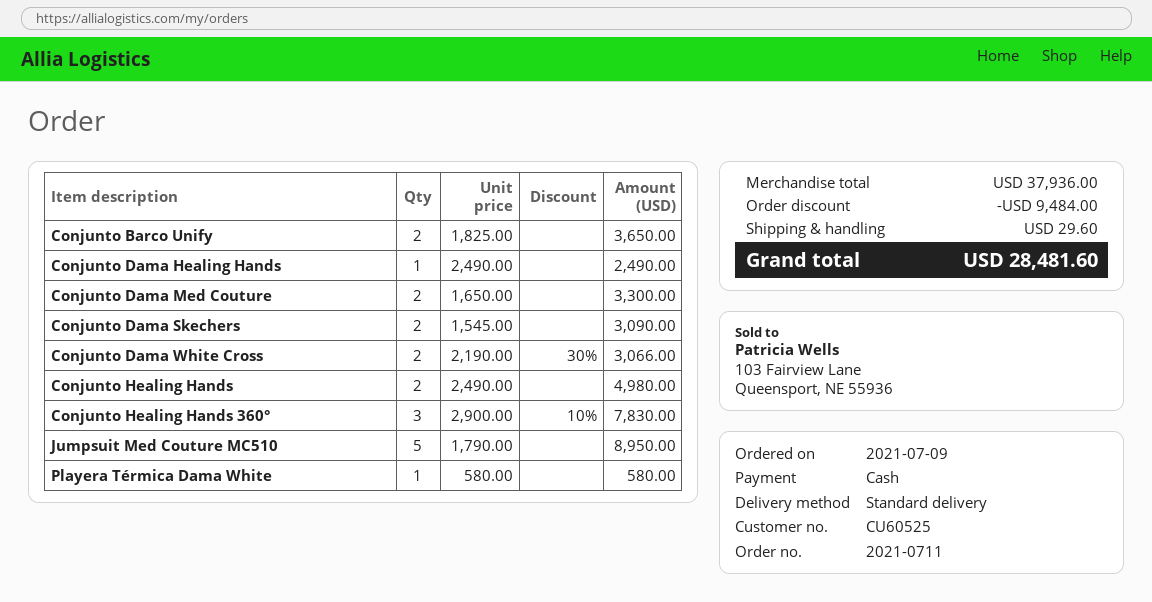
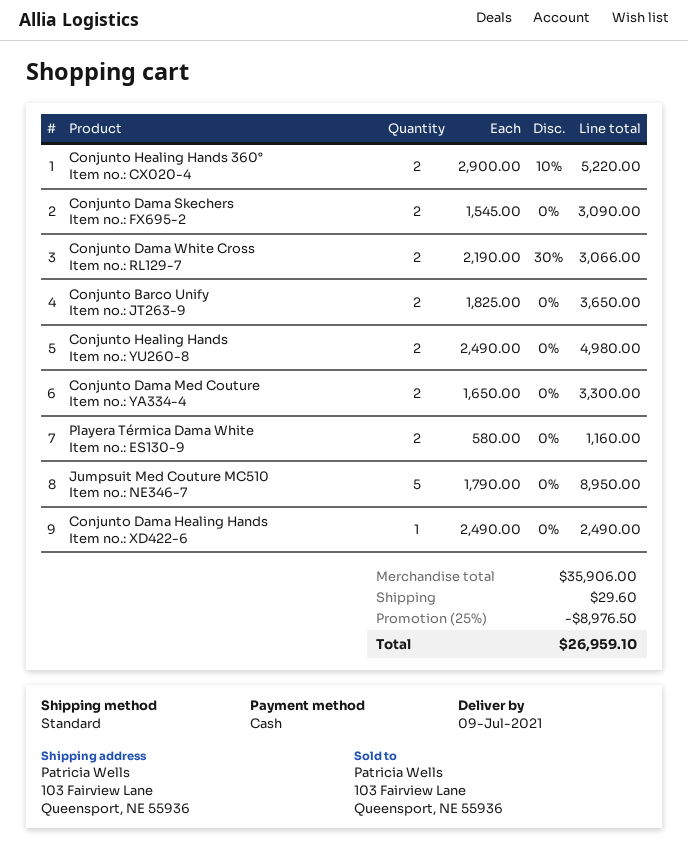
Conjunto Healing Hands 360°: 3 x 2900.00 - 10% = 7830.00 -> 2 x 2900.00 - 10% = 5220.00
Playera Térmica Dama White: 1 x 580.00 = 580.00 -> 2 x 580.00 = 1160.00
subtotal: 37936.00 -> 35906.00
discount: 9484.00 -> 8976.50
total: 28481.60 -> 26959.10

